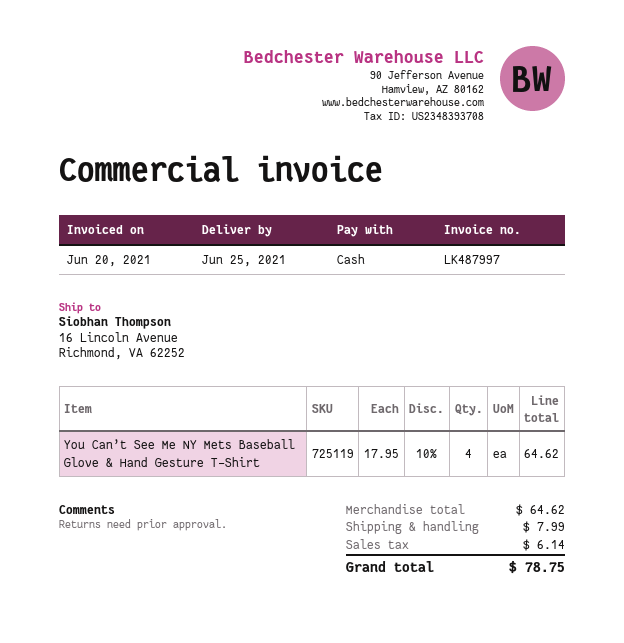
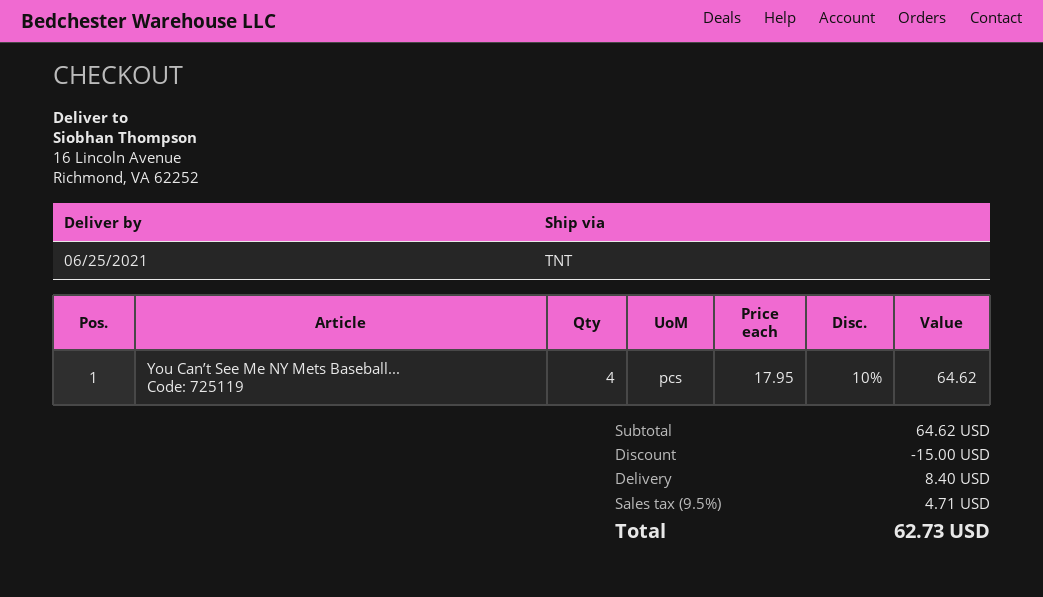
discount: none -> 15.00
shipping: 7.99 -> 8.40
tax: 6.14 -> 4.71
total: 78.75 -> 62.73

